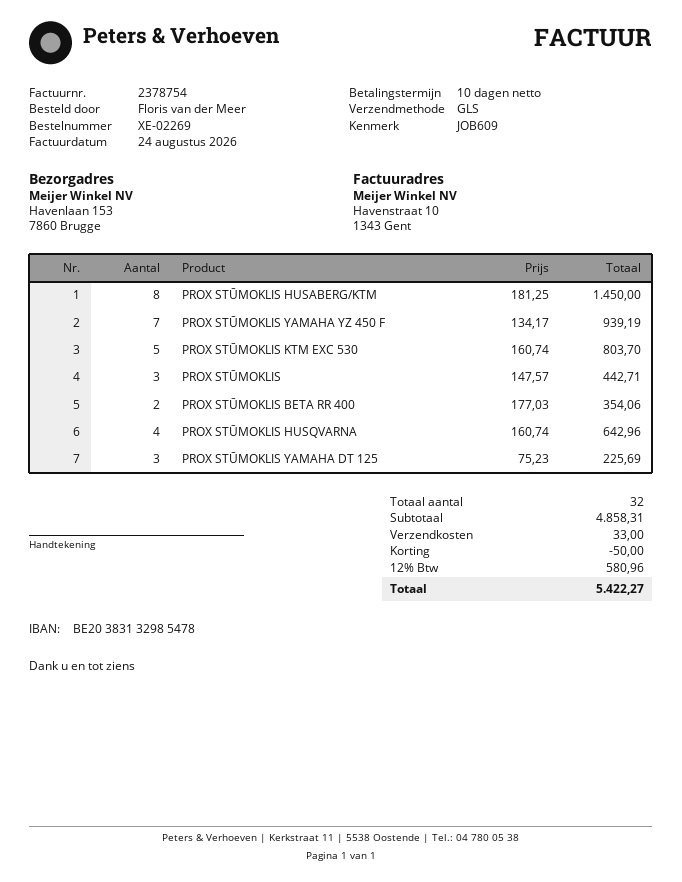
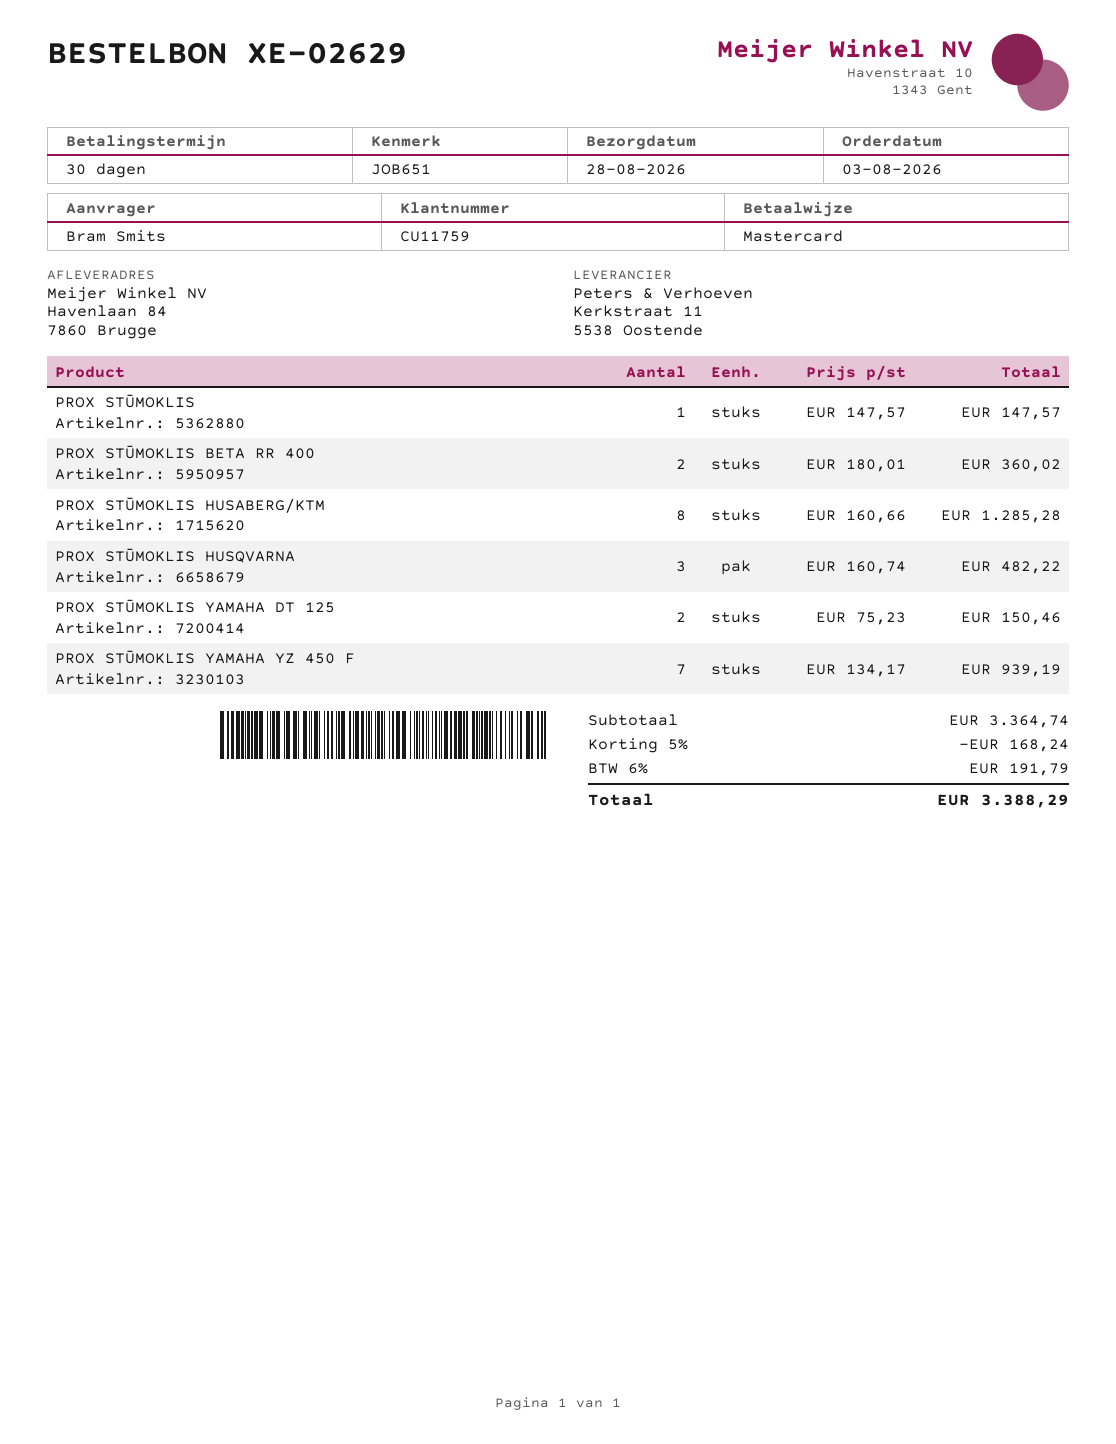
order number: XE-02269 -> XE-02629
payment terms: 10 days -> 30 days
reference: JOB609 -> JOB651
ordered by: Floris van der Meer -> Bram Smits
ship to: Havenlaan 153, 7860 Brugge -> Havenlaan 84, 7860 Brugge
PROX STŪMOKLIS HUSABERG/KTM: 8 x 181.25 = 1450.00 -> 8 x 160.66 = 1285.28
PROX STŪMOKLIS KTM EXC 530: 5 x 160.74 = 803.70 -> none
PROX STŪMOKLIS: 3 x 147.57 = 442.71 -> 1 x 147.57 = 147.57
PROX STŪMOKLIS BETA RR 400: 2 x 177.03 = 354.06 -> 2 x 180.01 = 360.02
PROX STŪMOKLIS HUSQVARNA: 4 x 160.74 = 642.96 -> 3 x 160.74 = 482.22
PROX STŪMOKLIS YAMAHA DT 125: 3 x 75.23 = 225.69 -> 2 x 75.23 = 150.46
subtotal: 4858.31 -> 3364.74
discount: 50.00 -> 168.24
shipping: 33.00 -> none
tax: 12% = 580.96 -> 6% = 191.79
total: 5422.27 -> 3388.29

